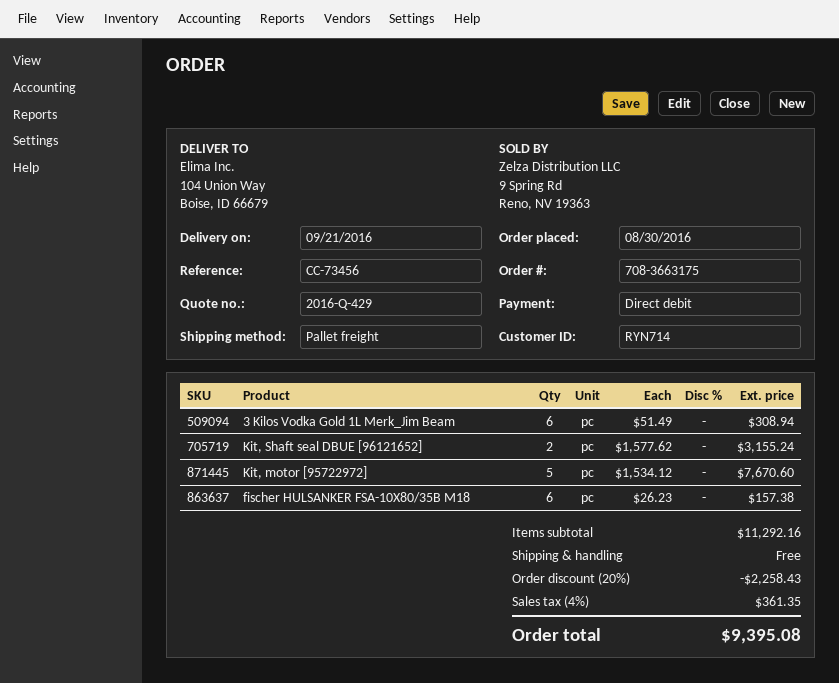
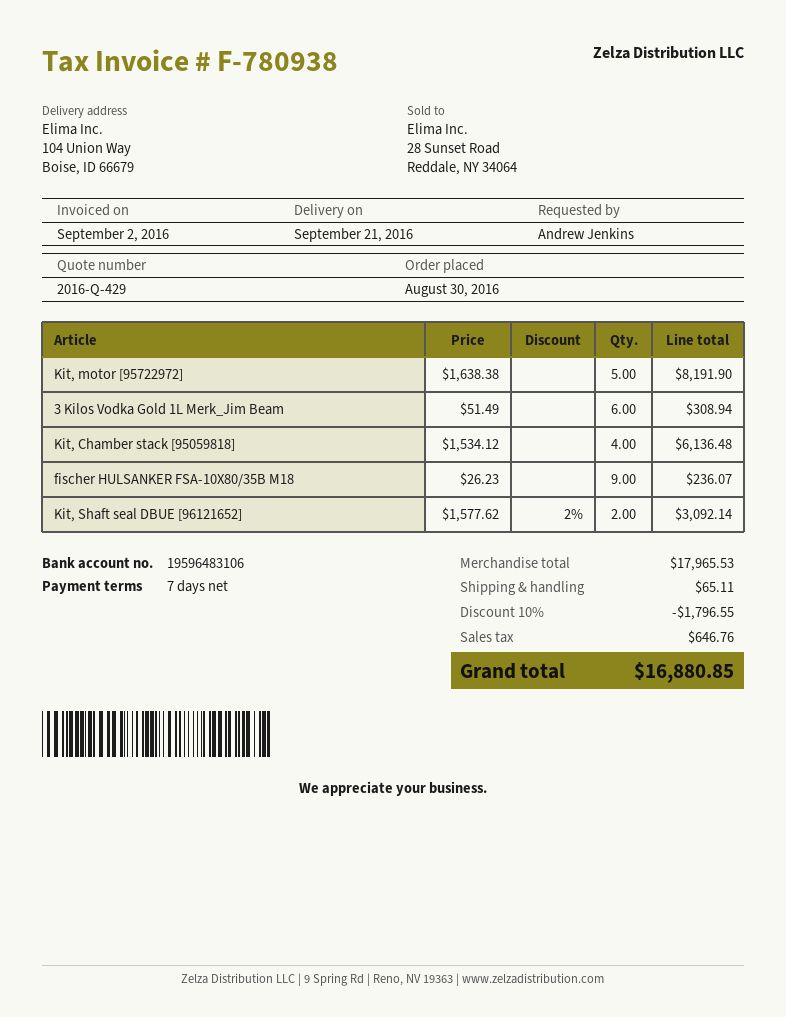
Kit, Shaft seal DBUE [96121652]: 2 x 1577.62 = 3155.24 -> 2 x 1577.62 - 2% = 3092.14
Kit, motor [95722972]: 5 x 1534.12 = 7670.60 -> 5 x 1638.38 = 8191.90
fischer HULSANKER FSA-10X80/35B M18: 6 x 26.23 = 157.38 -> 9 x 26.23 = 236.07
Kit, Chamber stack [95059818]: none -> 4 x 1534.12 = 6136.48
subtotal: 11292.16 -> 17965.53
discount: 20% = 2258.43 -> 10% = 1796.55
shipping: 0.00 -> 65.11
tax: 361.35 -> 646.76
total: 9395.08 -> 16880.85

